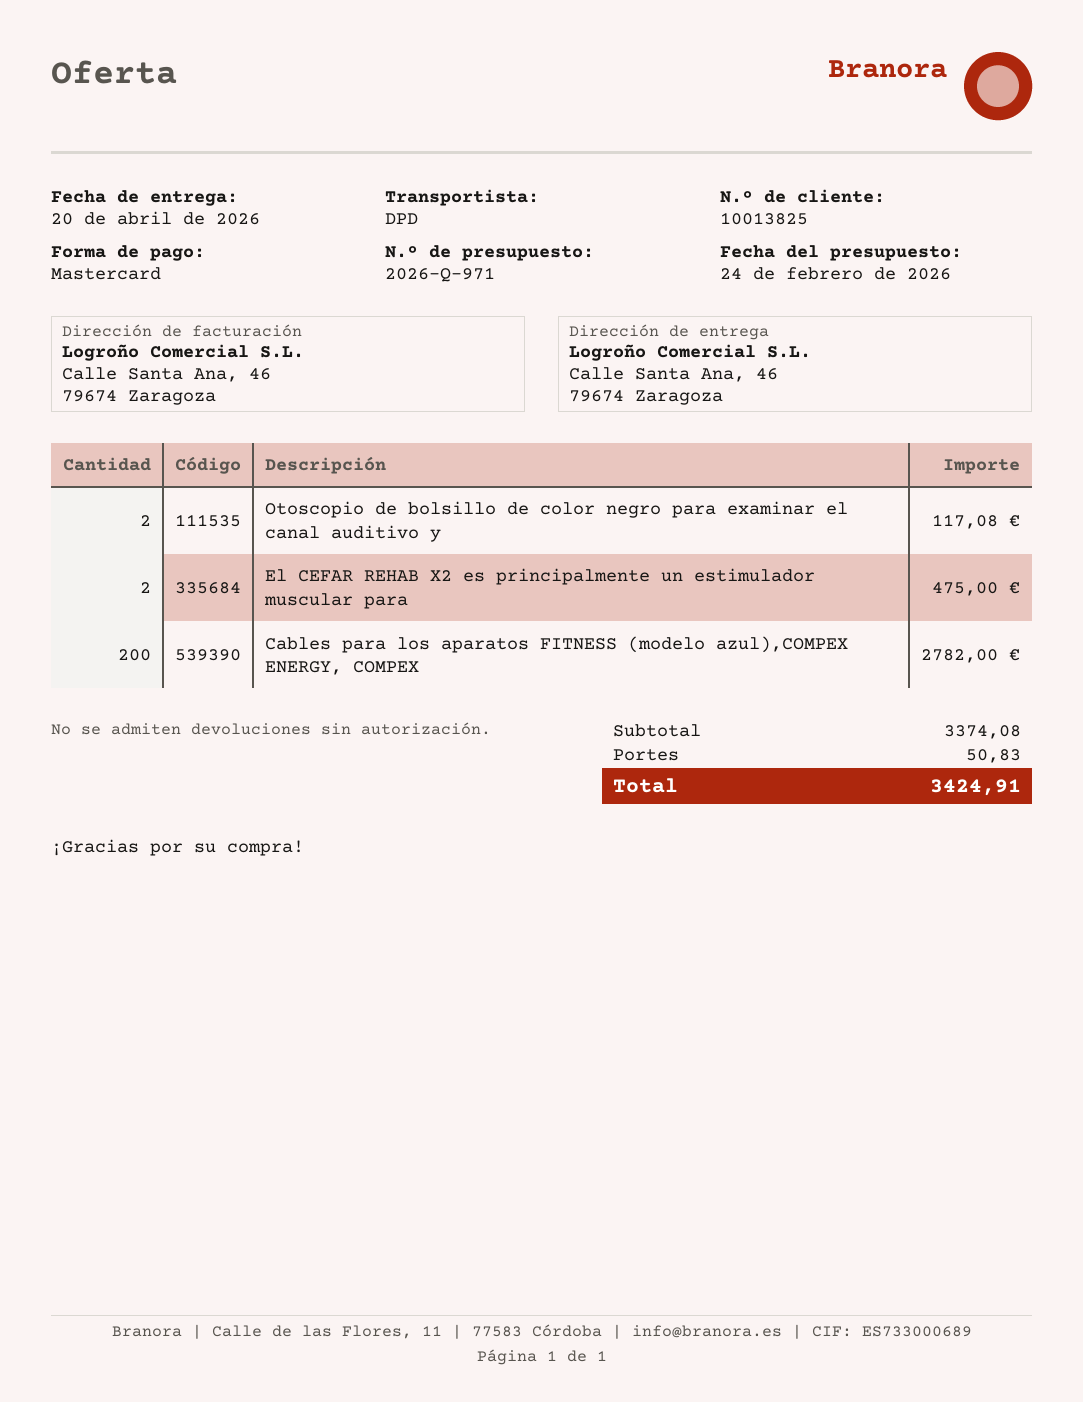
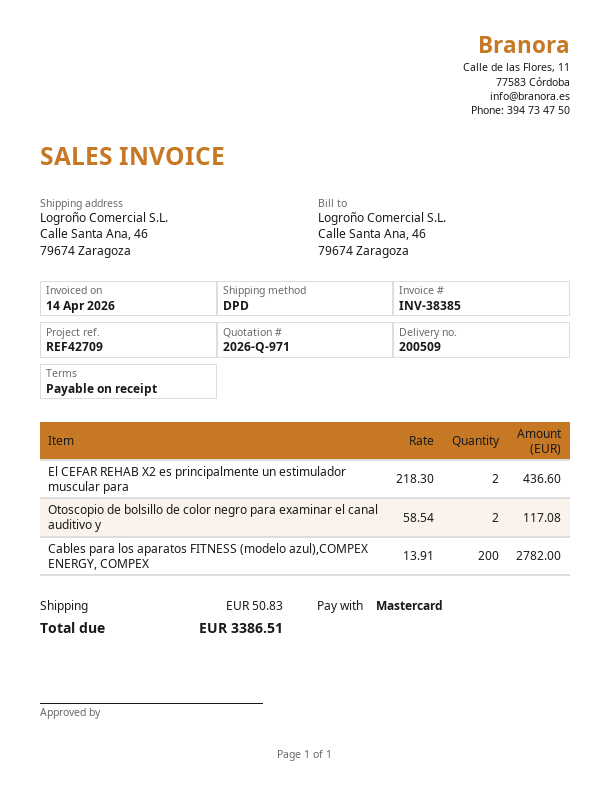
El CEFAR REHAB X2 es principalmente un estimulador muscular para: 2 for 475.00 -> 2 for 436.60
total: 3424.91 -> 3386.51

